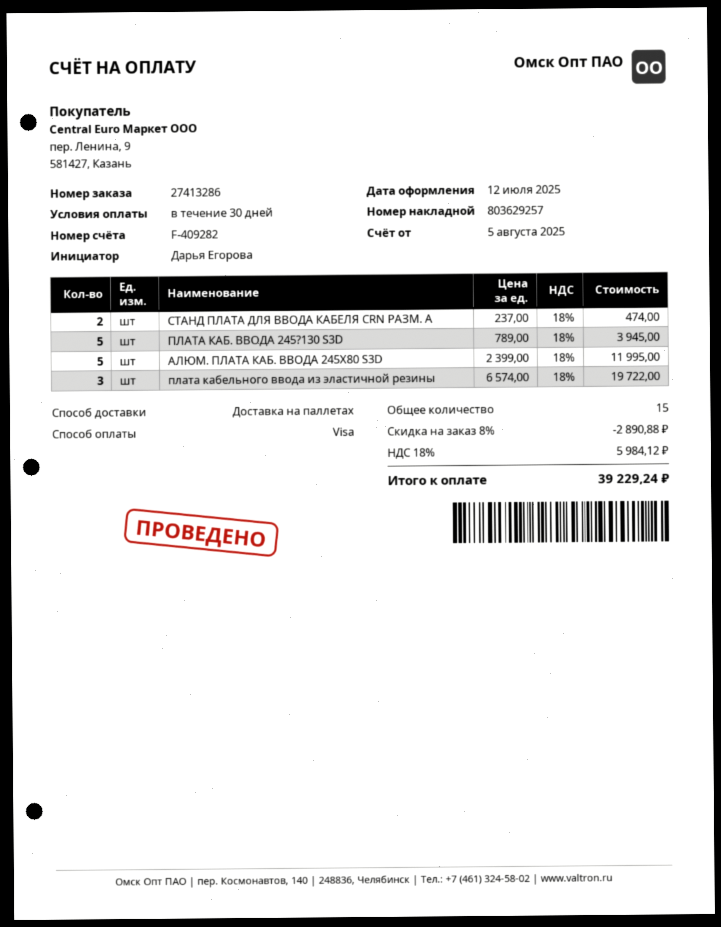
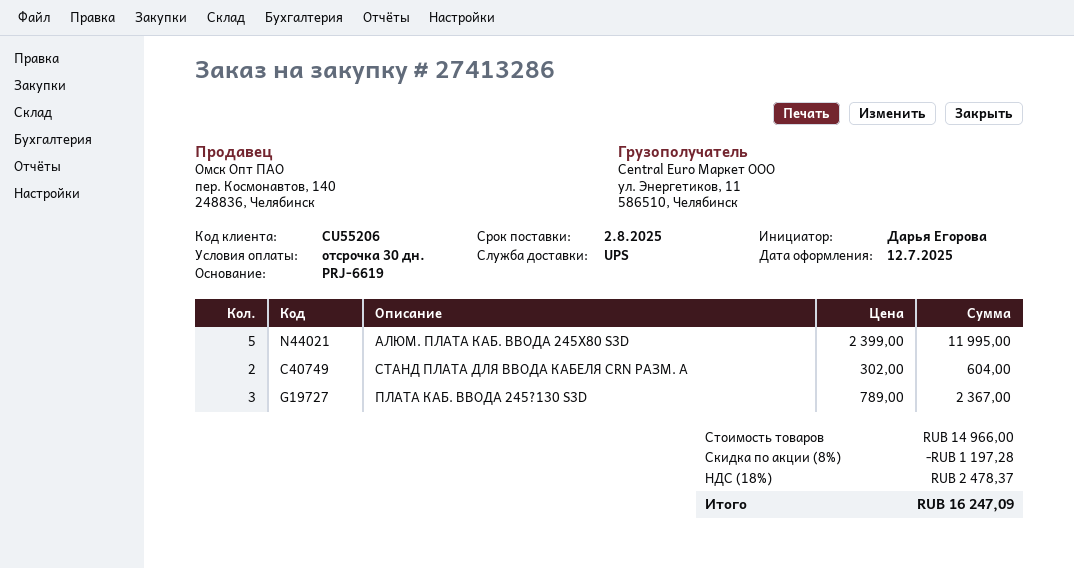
shipping method: pallet freight -> UPS
СТАНД ПЛАТА ДЛЯ ВВОДА КАБЕЛЯ CRN РАЗМ. A: 2 x 237.00 = 474.00 -> 2 x 302.00 = 604.00
ПЛАТА КАБ. ВВОДА 245?130 S3D: 5 x 789.00 = 3945.00 -> 3 x 789.00 = 2367.00
плата кабельного ввода из эластичной резины: 3 x 6574.00 = 19722.00 -> none
discount: 8% = 2890.88 -> 8% = 1197.28
tax: 18% = 5984.12 -> 18% = 2478.37
total: 39229.24 -> 16247.09

